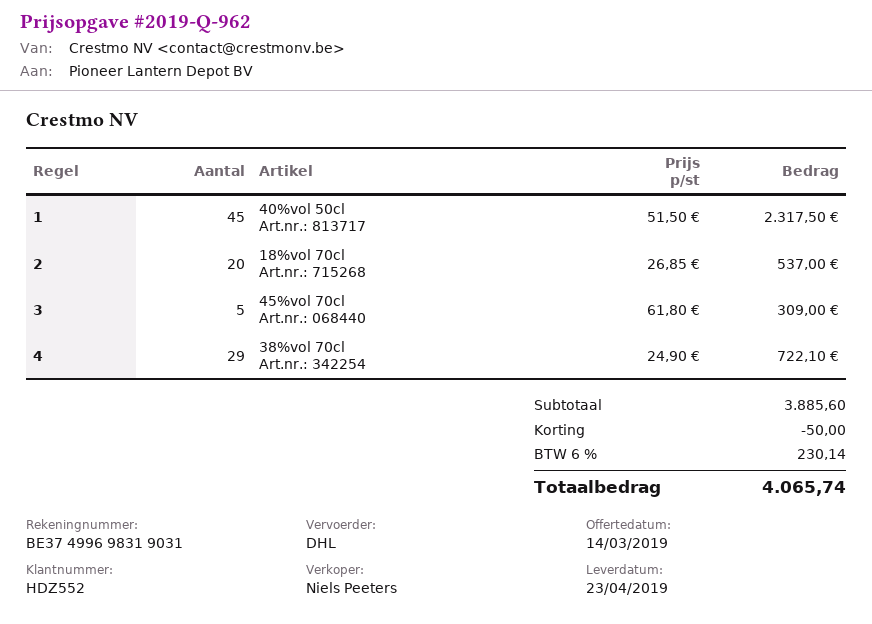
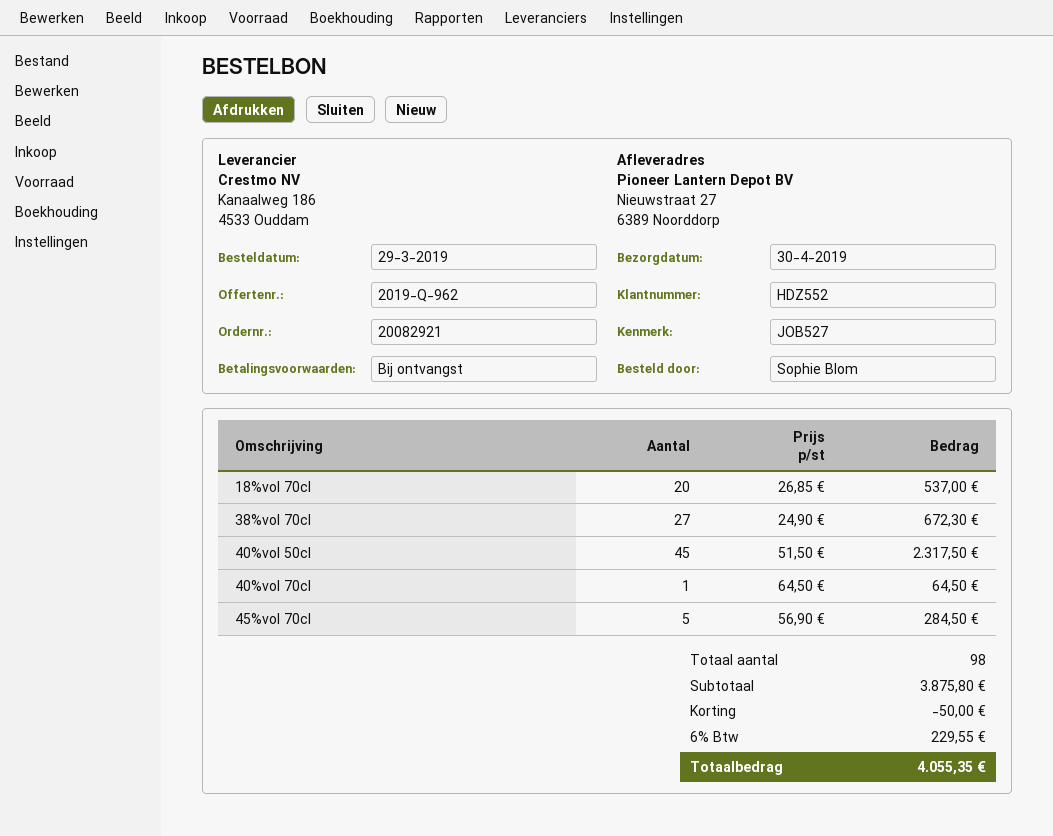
delivery date: 2019-04-23 -> 2019-04-30
45%vol 70cl: 5 x 61.80 = 309.00 -> 5 x 56.90 = 284.50
38%vol 70cl: 29 x 24.90 = 722.10 -> 27 x 24.90 = 672.30
40%vol 70cl: none -> 1 x 64.50 = 64.50
subtotal: 3885.60 -> 3875.80
tax: 6% = 230.14 -> 6% = 229.55
total: 4065.74 -> 4055.35

